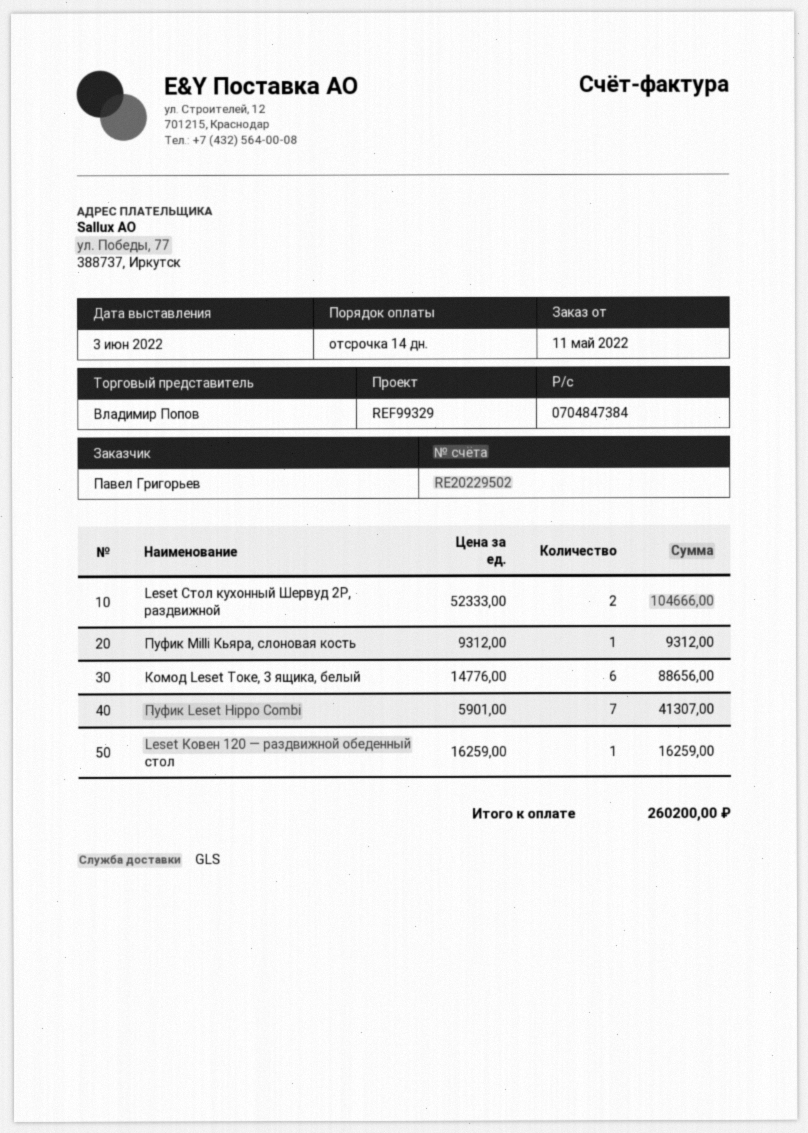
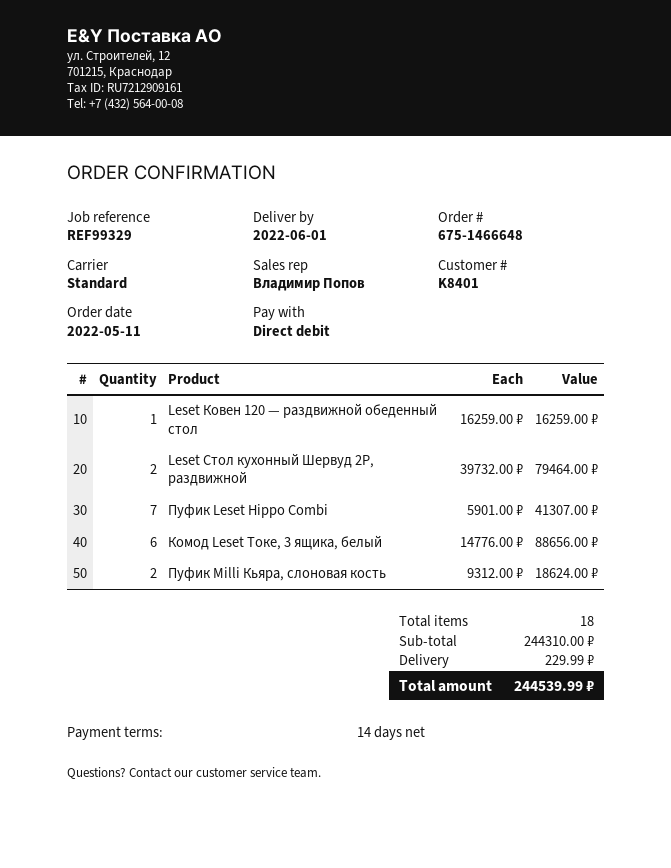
shipping method: GLS -> standard
Leset Стол кухонный Шервуд 2Р, раздвижной: 2 x 52333.00 = 104666.00 -> 2 x 39732.00 = 79464.00
Пуфик Milli Кьяра, слоновая кость: 1 x 9312.00 = 9312.00 -> 2 x 9312.00 = 18624.00
shipping: none -> 229.99
total: 260200.00 -> 244539.99

